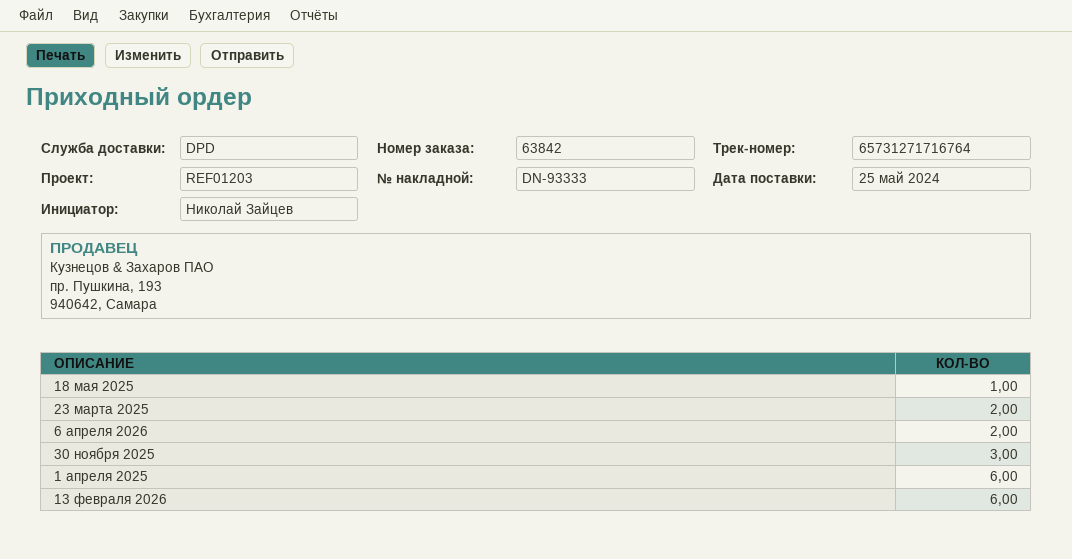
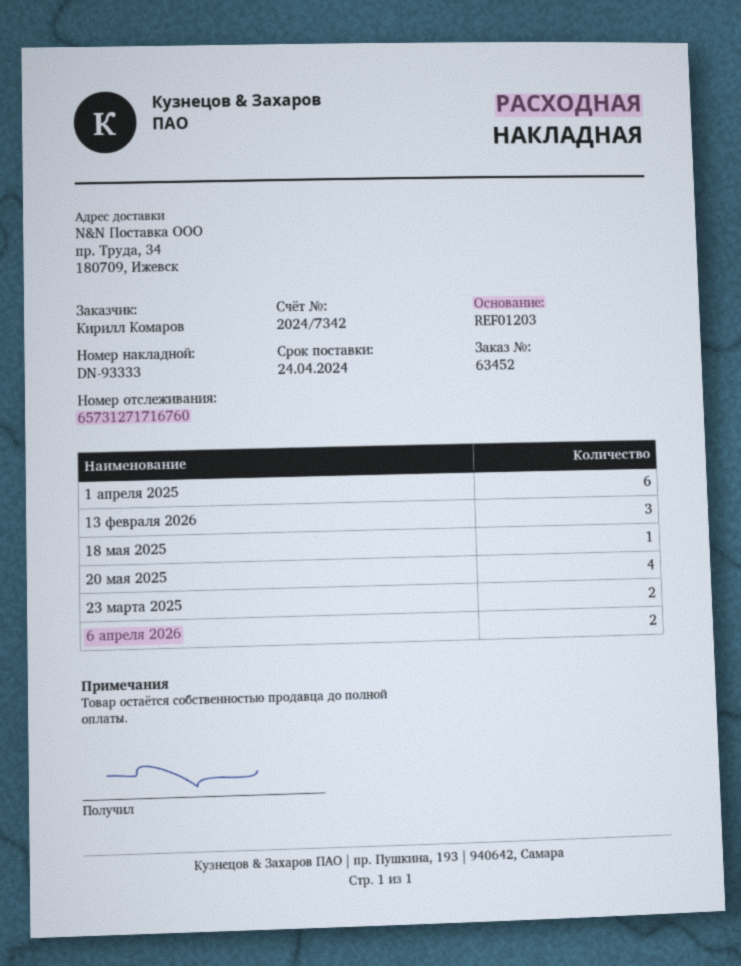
order number: 63842 -> 63452
delivery date: 2024-05-25 -> 2024-04-24
ordered by: Николай Зайцев -> Кирилл Комаров
tracking number: 65731271716764 -> 65731271716760
30 ноября 2025: 3 -> none
13 февраля 2026: 6 -> 3
20 мая 2025: none -> 4

